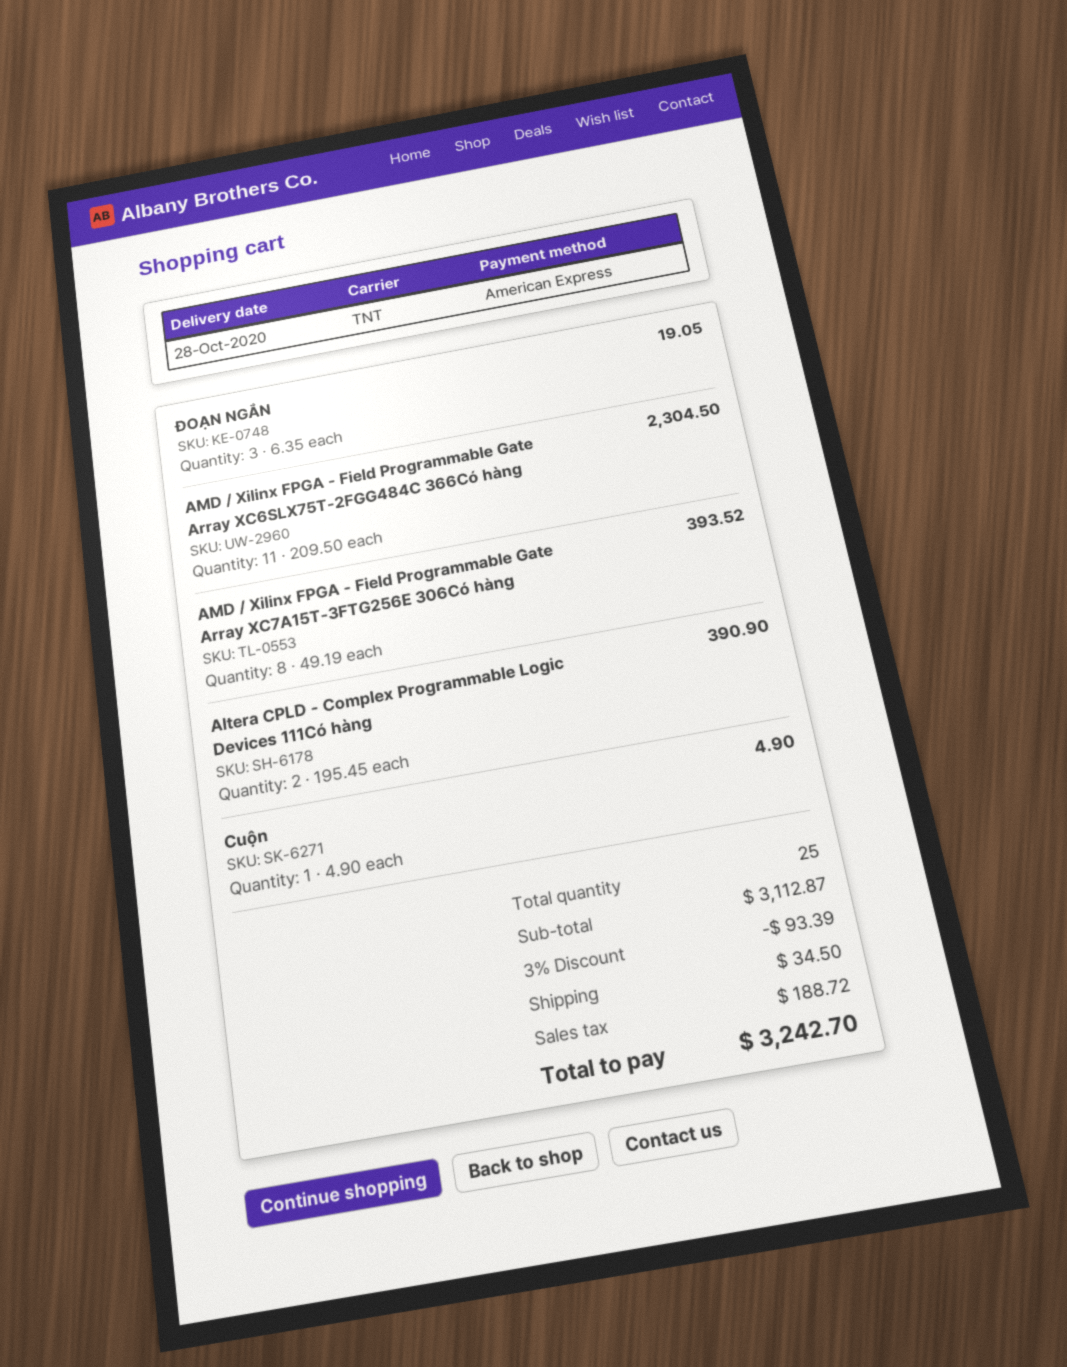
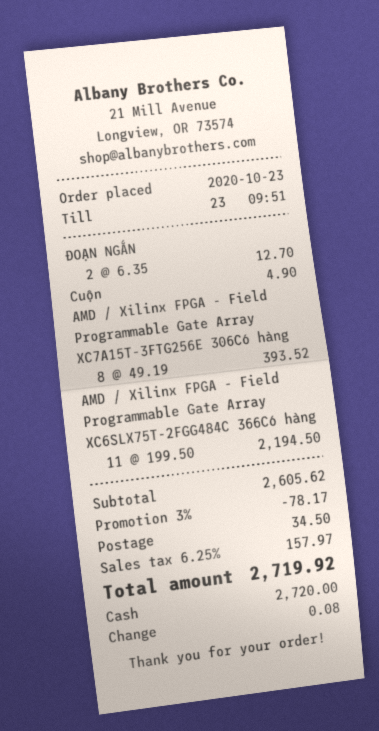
payment method: American Express -> cash
ĐOẠN NGẮN: 3 x 6.35 = 19.05 -> 2 x 6.35 = 12.70
AMD / Xilinx FPGA - Field Programmable Gate Array XC6SLX75T-2FGG484C 366Có hàng: 11 x 209.50 = 2304.50 -> 11 x 199.50 = 2194.50
Altera CPLD - Complex Programmable Logic Devices 111Có hàng: 2 x 195.45 = 390.90 -> none
subtotal: 3112.87 -> 2605.62
discount: 3% = 93.39 -> 3% = 78.17
tax: 188.72 -> 157.97
total: 3242.70 -> 2719.92

